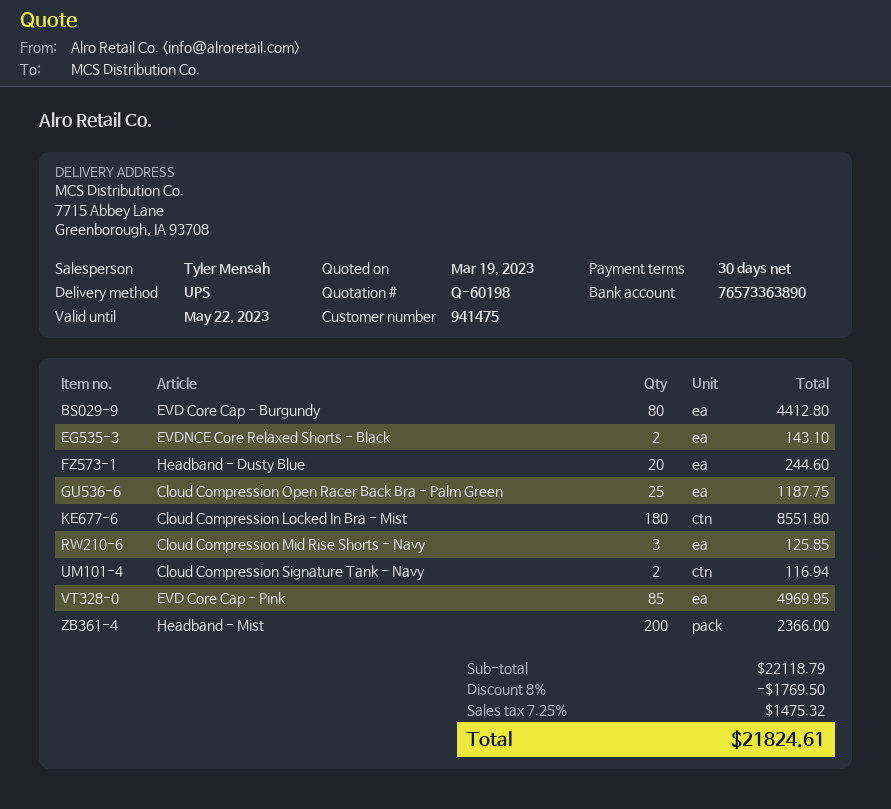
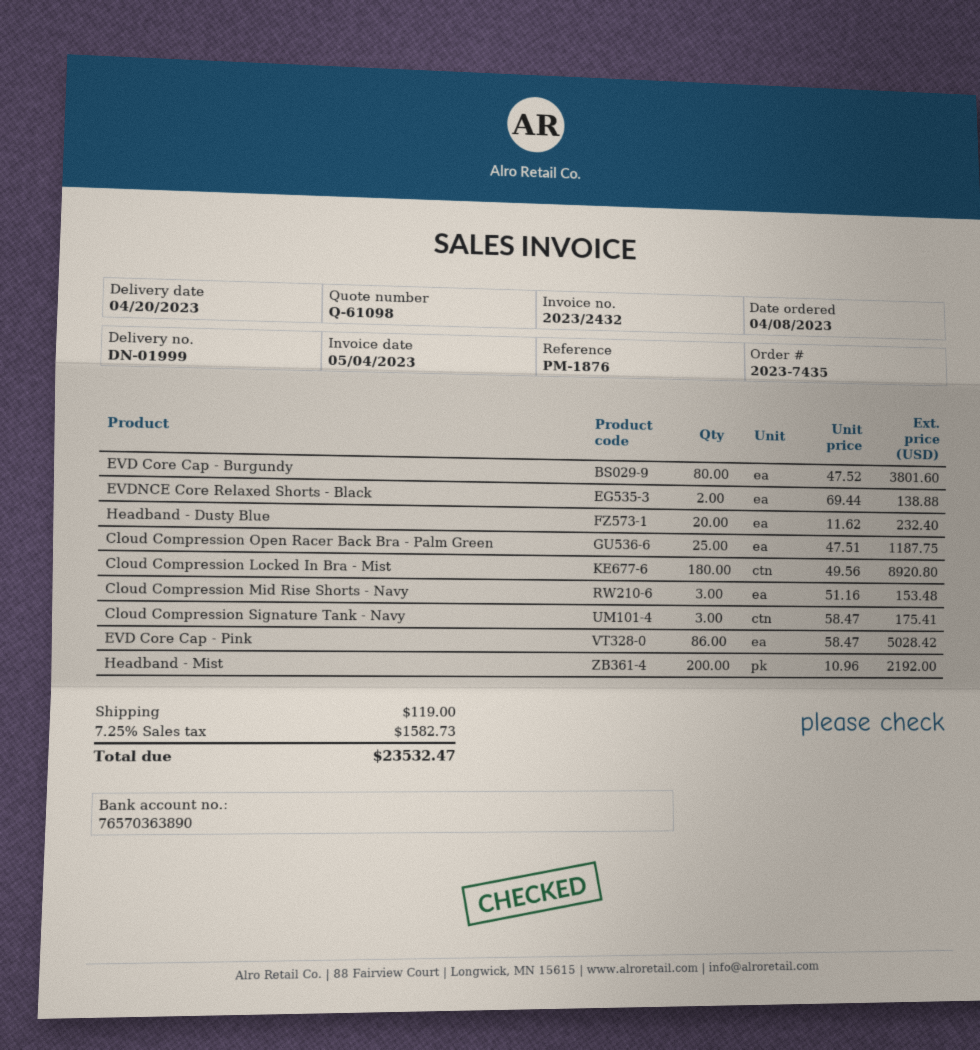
quote number: Q-60198 -> Q-61098
bank account: 76573363890 -> 76570363890
EVD Core Cap - Burgundy: 80 for 4412.80 -> 80 for 3801.60
EVDNCE Core Relaxed Shorts - Black: 2 for 143.10 -> 2 for 138.88
Headband - Dusty Blue: 20 for 244.60 -> 20 for 232.40
Cloud Compression Locked In Bra - Mist: 180 for 8551.80 -> 180 for 8920.80
Cloud Compression Mid Rise Shorts - Navy: 3 for 125.85 -> 3 for 153.48
Cloud Compression Signature Tank - Navy: 2 for 116.94 -> 3 for 175.41
EVD Core Cap - Pink: 85 for 4969.95 -> 86 for 5028.42
Headband - Mist: 200 for 2366.00 -> 200 for 2192.00
discount: 8% = 1769.50 -> none
shipping: none -> 119.00
tax: 7.25% = 1475.32 -> 7.25% = 1582.73
total: 21824.61 -> 23532.47

